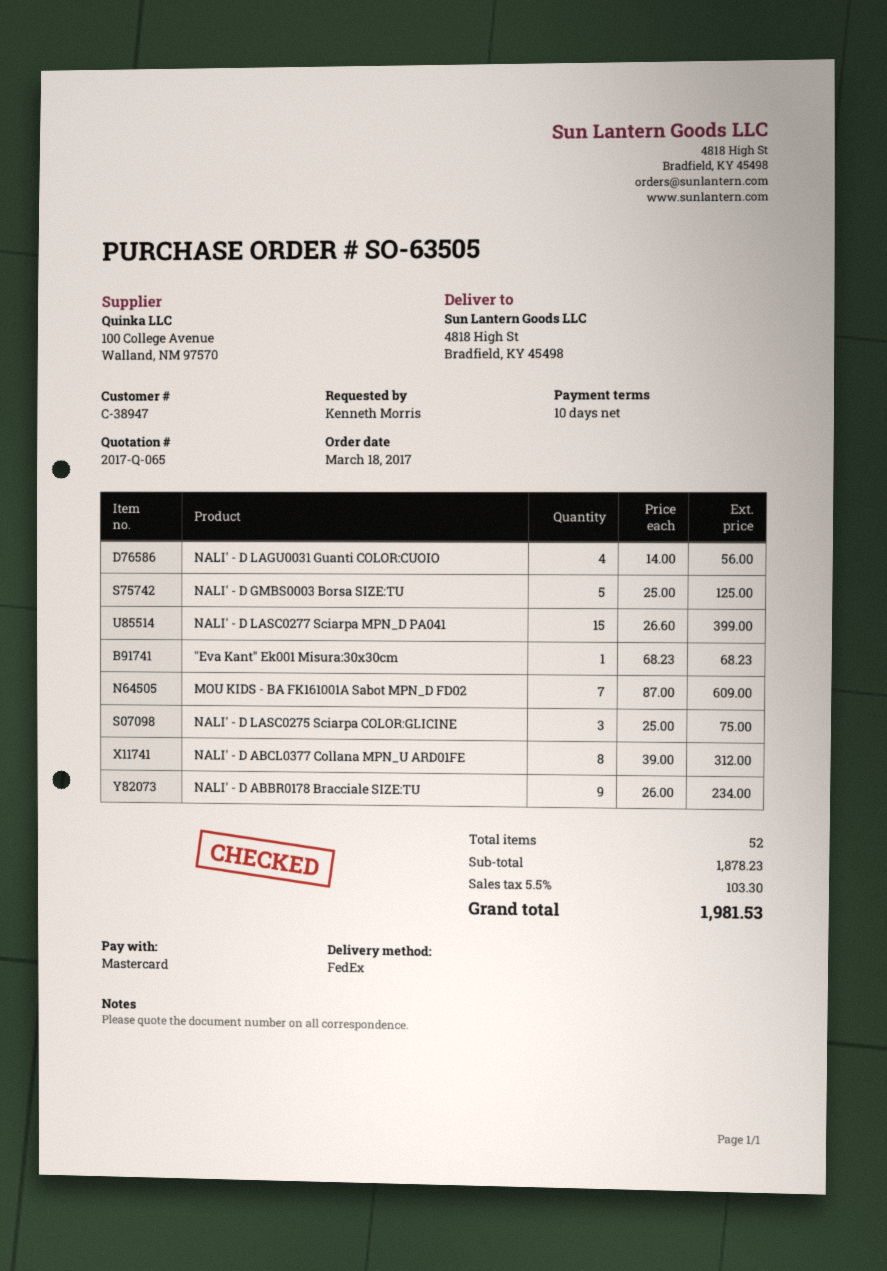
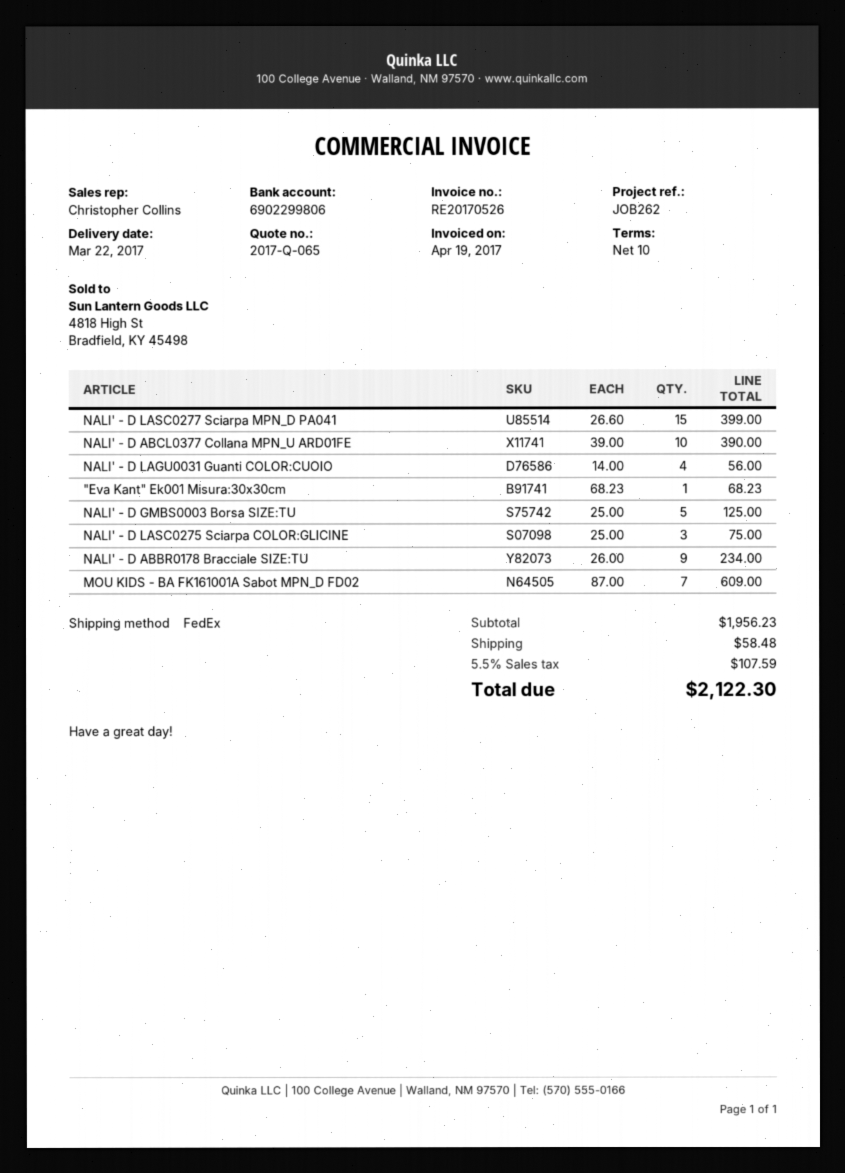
NALI' - D ABCL0377 Collana MPN_U ARD01FE: 8 x 39.00 = 312.00 -> 10 x 39.00 = 390.00
subtotal: 1878.23 -> 1956.23
shipping: none -> 58.48
tax: 5.5% = 103.30 -> 5.5% = 107.59
total: 1981.53 -> 2122.30

